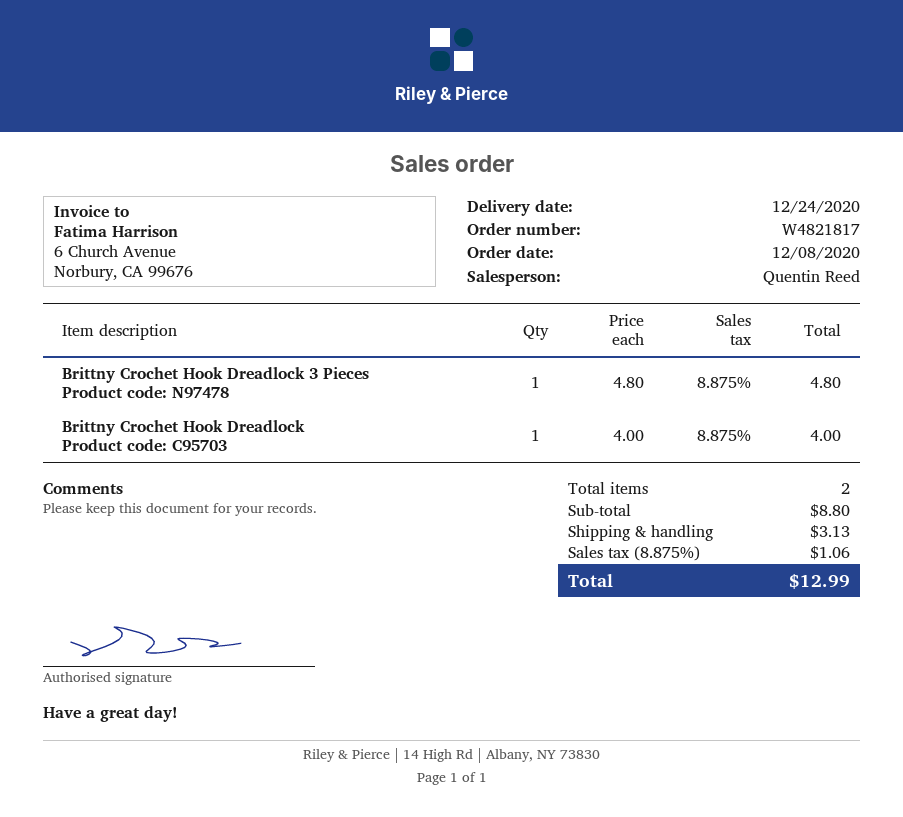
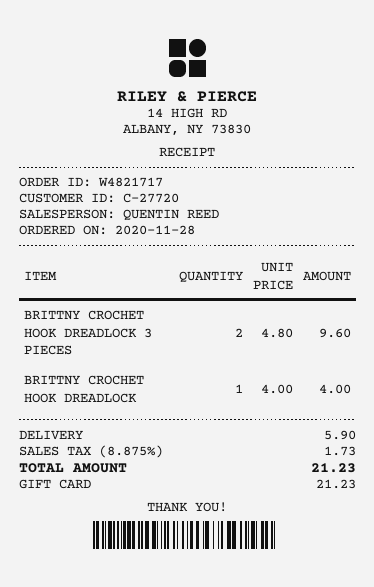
order number: W4821817 -> W4821717
order date: 2020-12-08 -> 2020-11-28
Brittny Crochet Hook Dreadlock 3 Pieces: 1 x 4.80 = 4.80 -> 2 x 4.80 = 9.60
shipping: 3.13 -> 5.90
tax: 8.875% = 1.06 -> 8.875% = 1.73
total: 12.99 -> 21.23

